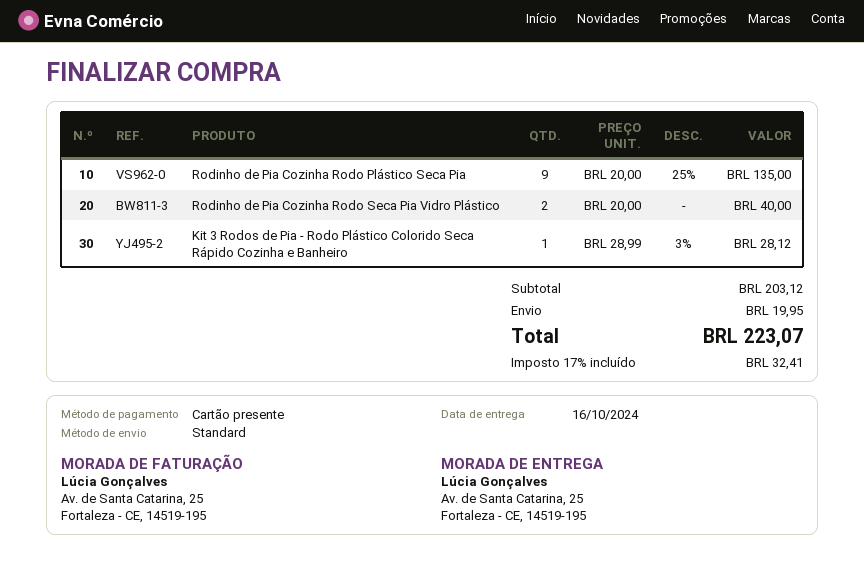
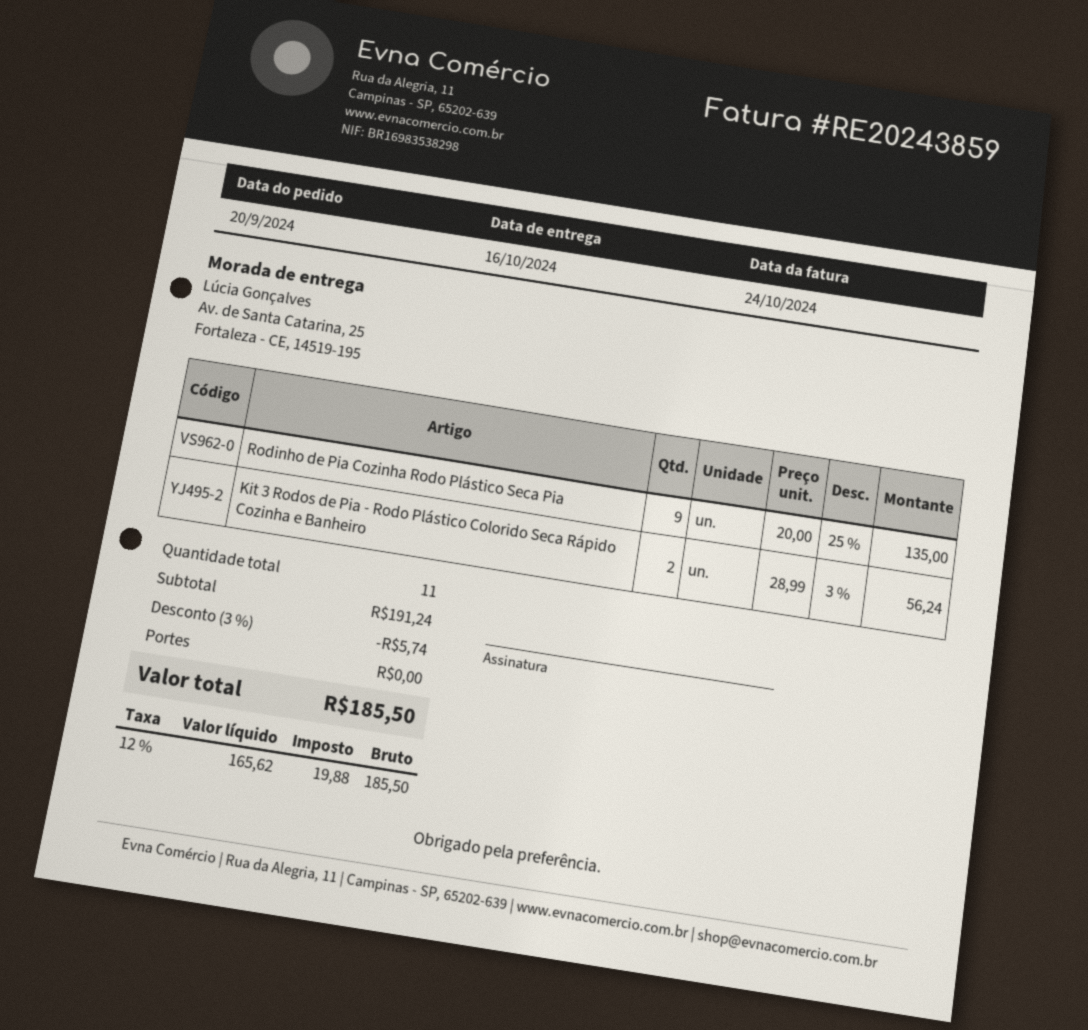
Rodinho de Pia Cozinha Rodo Seca Pia Vidro Plástico: 2 x 20.00 = 40.00 -> none
Kit 3 Rodos de Pia - Rodo Plástico Colorido Seca Rápido Cozinha e Banheiro: 1 x 28.99 - 3% = 28.12 -> 2 x 28.99 - 3% = 56.24
subtotal: 203.12 -> 191.24
discount: none -> 3% = 5.74
shipping: 19.95 -> 0.00
tax: 17% = 32.41 -> 12% = 19.88
total: 223.07 -> 185.50

